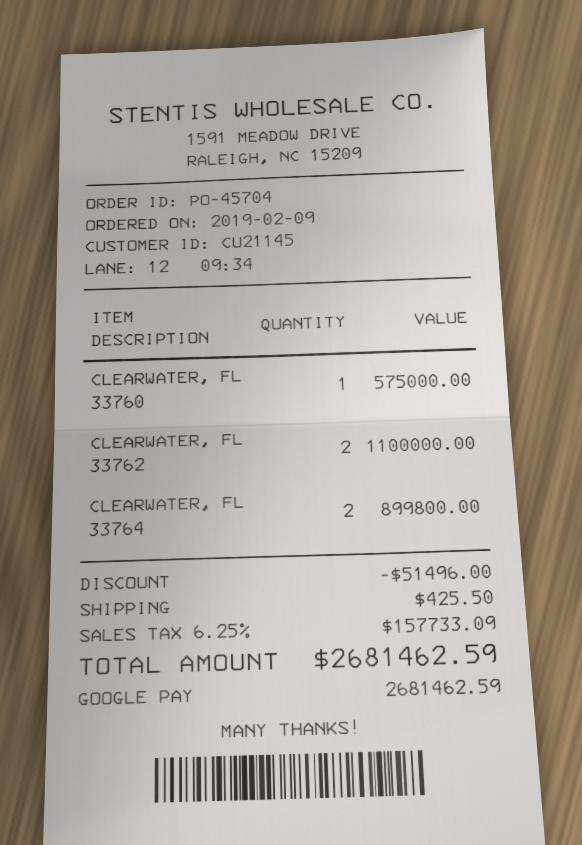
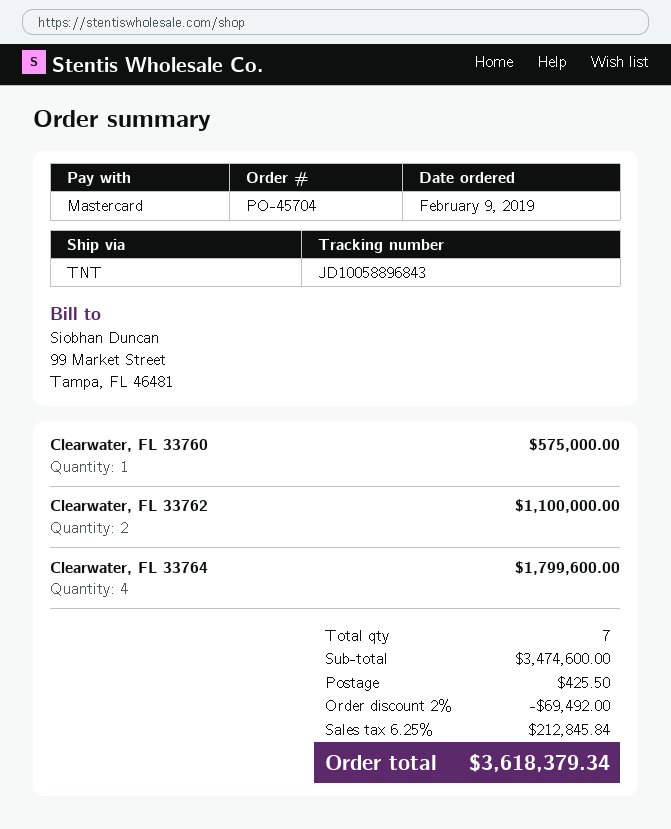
payment method: Google Pay -> Mastercard
CLEARWATER, FL 33764: 2 for 899800.00 -> 4 for 1799600.00
discount: 51496.00 -> 69492.00
tax: 6.25% = 157733.09 -> 6.25% = 212845.84
total: 2681462.59 -> 3618379.34

